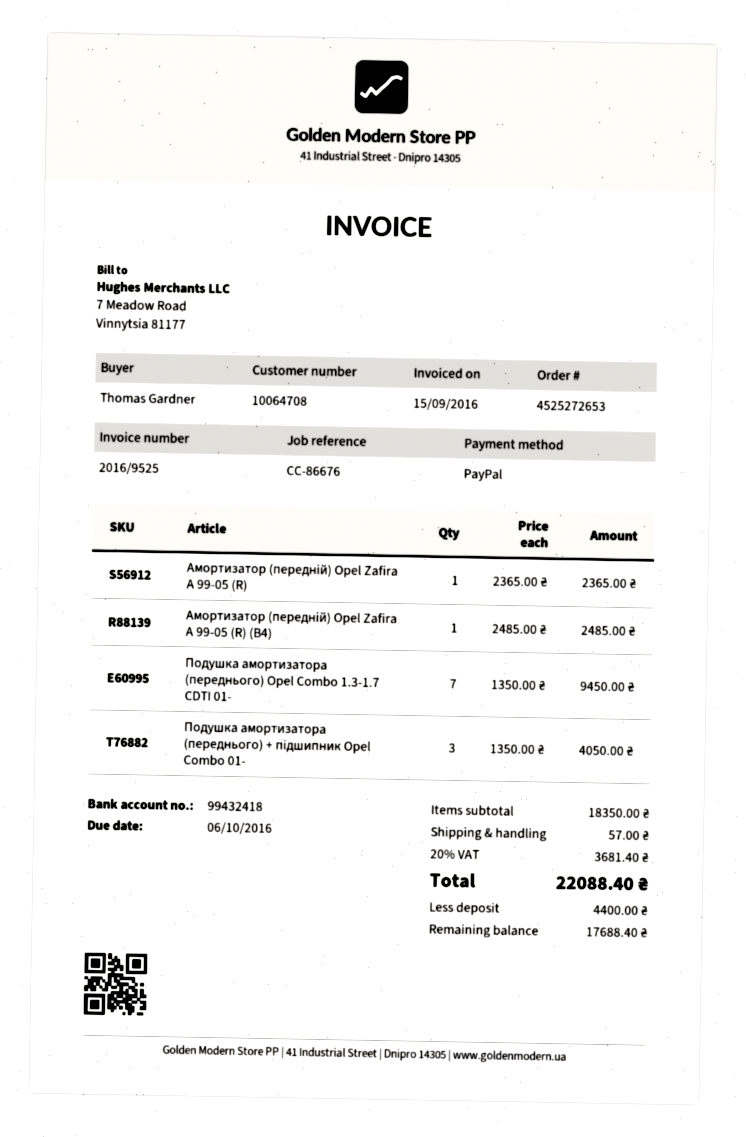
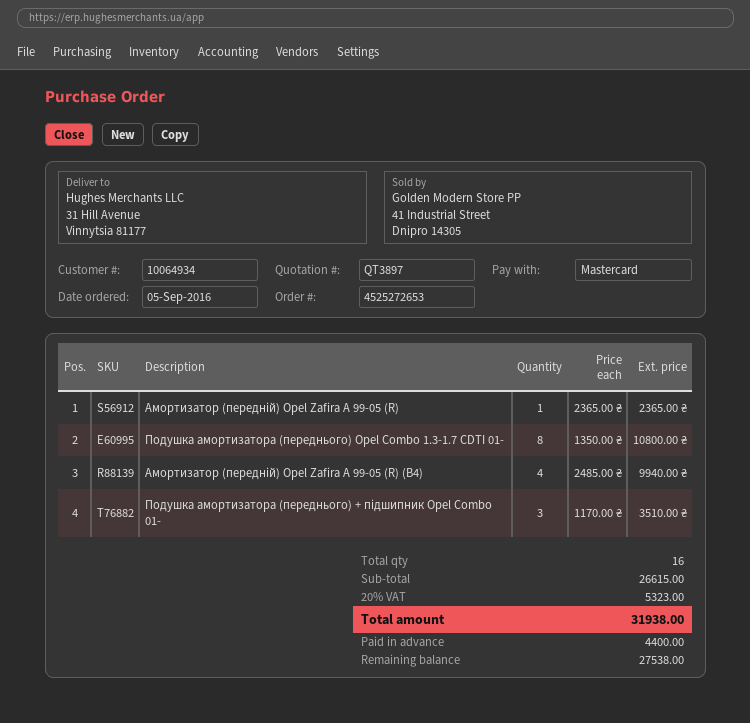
customer number: 10064708 -> 10064934
payment method: PayPal -> Mastercard
Амортизатор (передній) Opel Zafira A 99-05 (R) (B4): 1 x 2485.00 = 2485.00 -> 4 x 2485.00 = 9940.00
Подушка амортизатора (переднього) Opel Combo 1.3-1.7 CDTI 01-: 7 x 1350.00 = 9450.00 -> 8 x 1350.00 = 10800.00
Подушка амортизатора (переднього) + підшипник Opel Combo 01-: 3 x 1350.00 = 4050.00 -> 3 x 1170.00 = 3510.00
subtotal: 18350.00 -> 26615.00
shipping: 57.00 -> none
tax: 20% = 3681.40 -> 20% = 5323.00
total: 22088.40 -> 31938.00
balance: 17688.40 -> 27538.00

